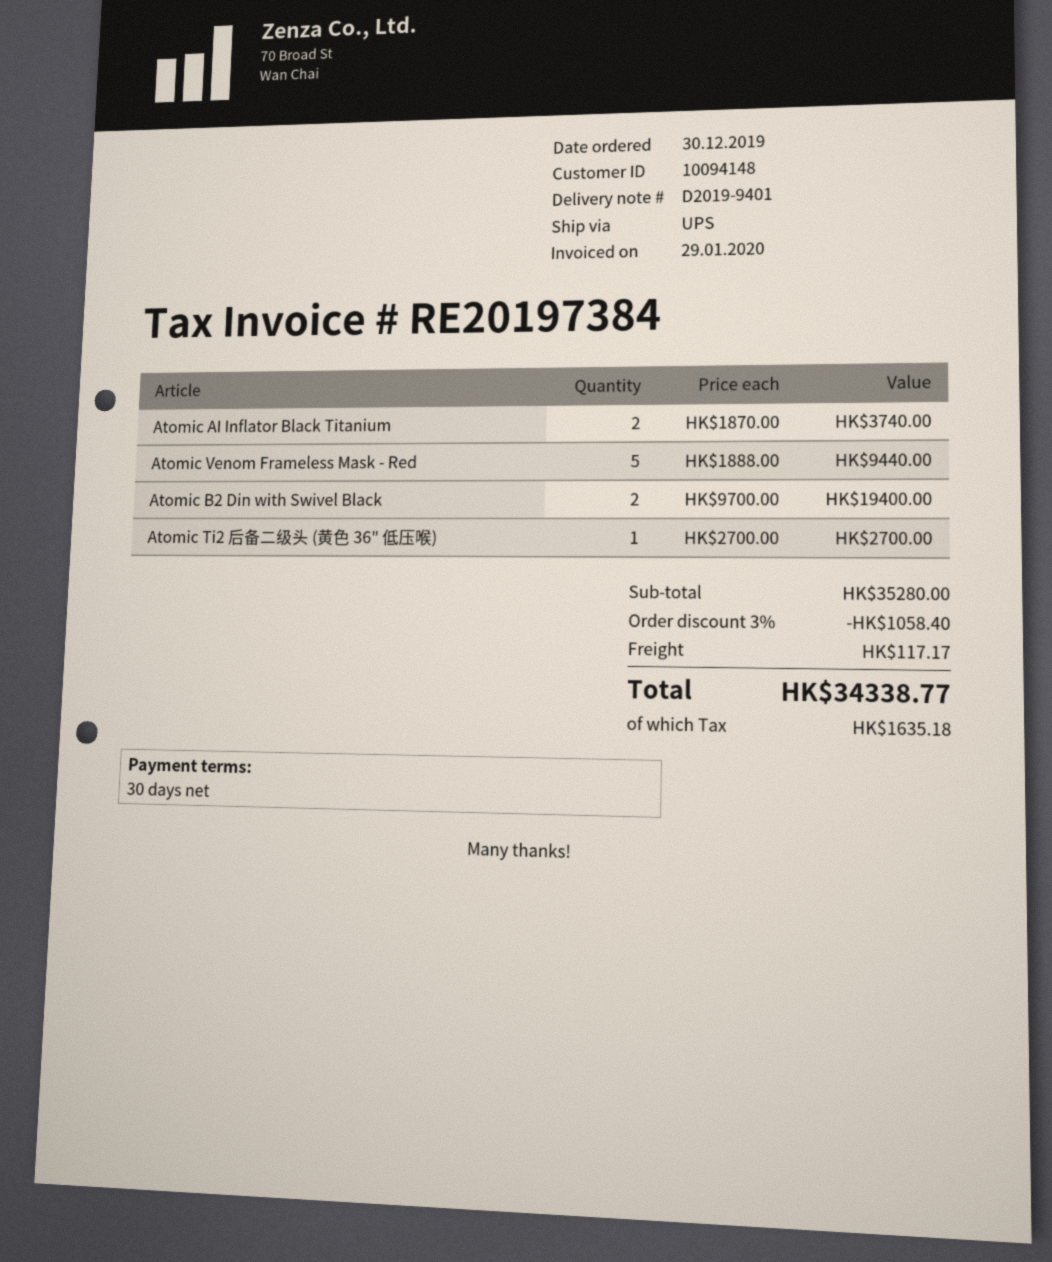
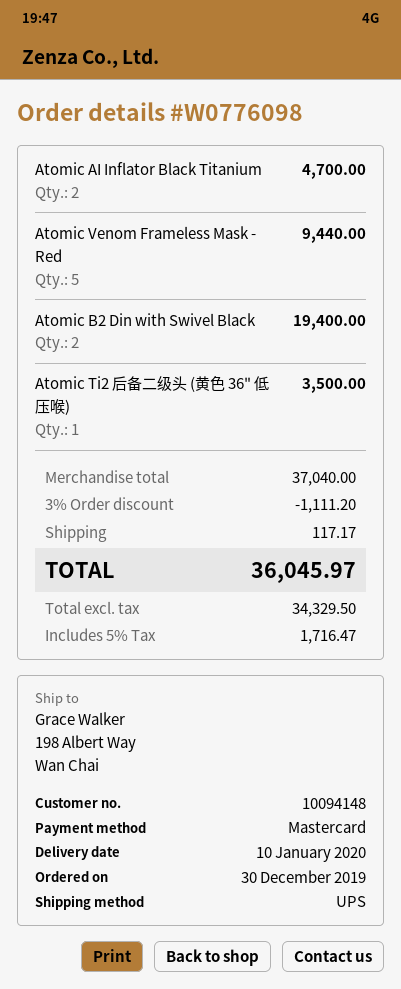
Atomic AI Inflator Black Titanium: 2 for 3740.00 -> 2 for 4700.00
Atomic Ti2 后备二级头 (黄色 36" 低压喉): 1 for 2700.00 -> 1 for 3500.00
subtotal: 35280.00 -> 37040.00
discount: 3% = 1058.40 -> 3% = 1111.20
tax: 1635.18 -> 1716.47
total: 34338.77 -> 36045.97

